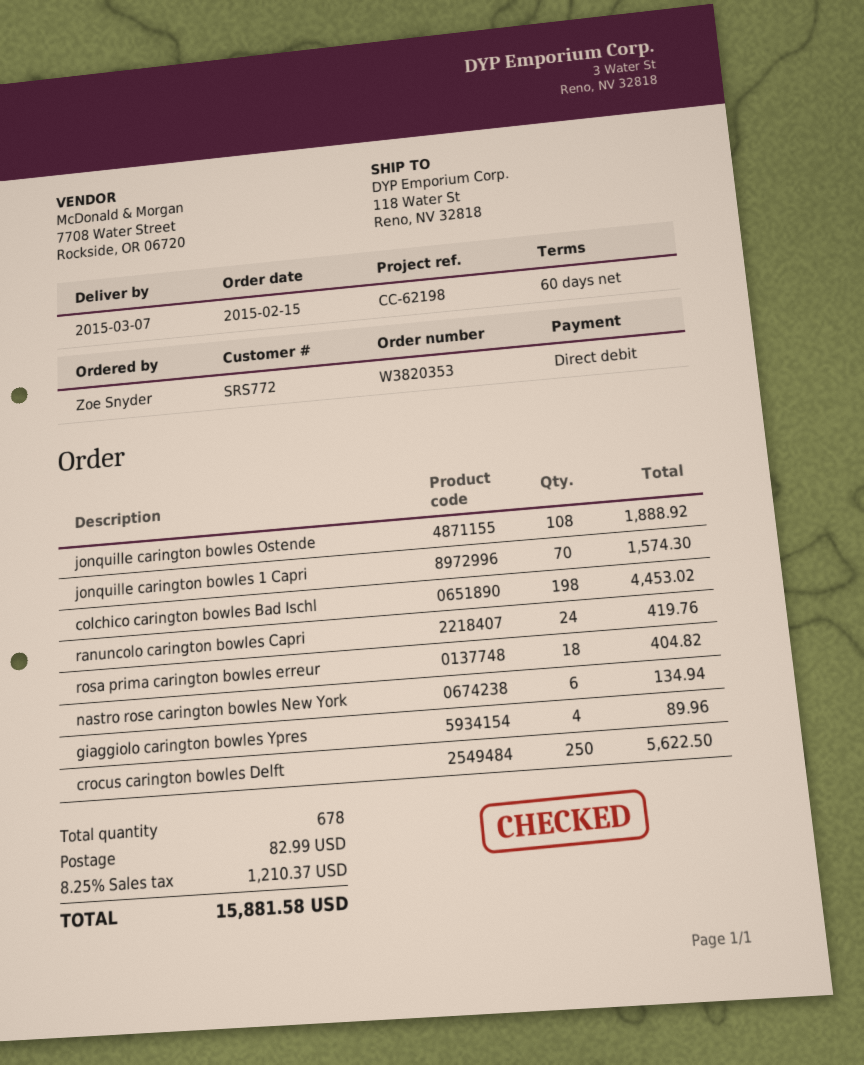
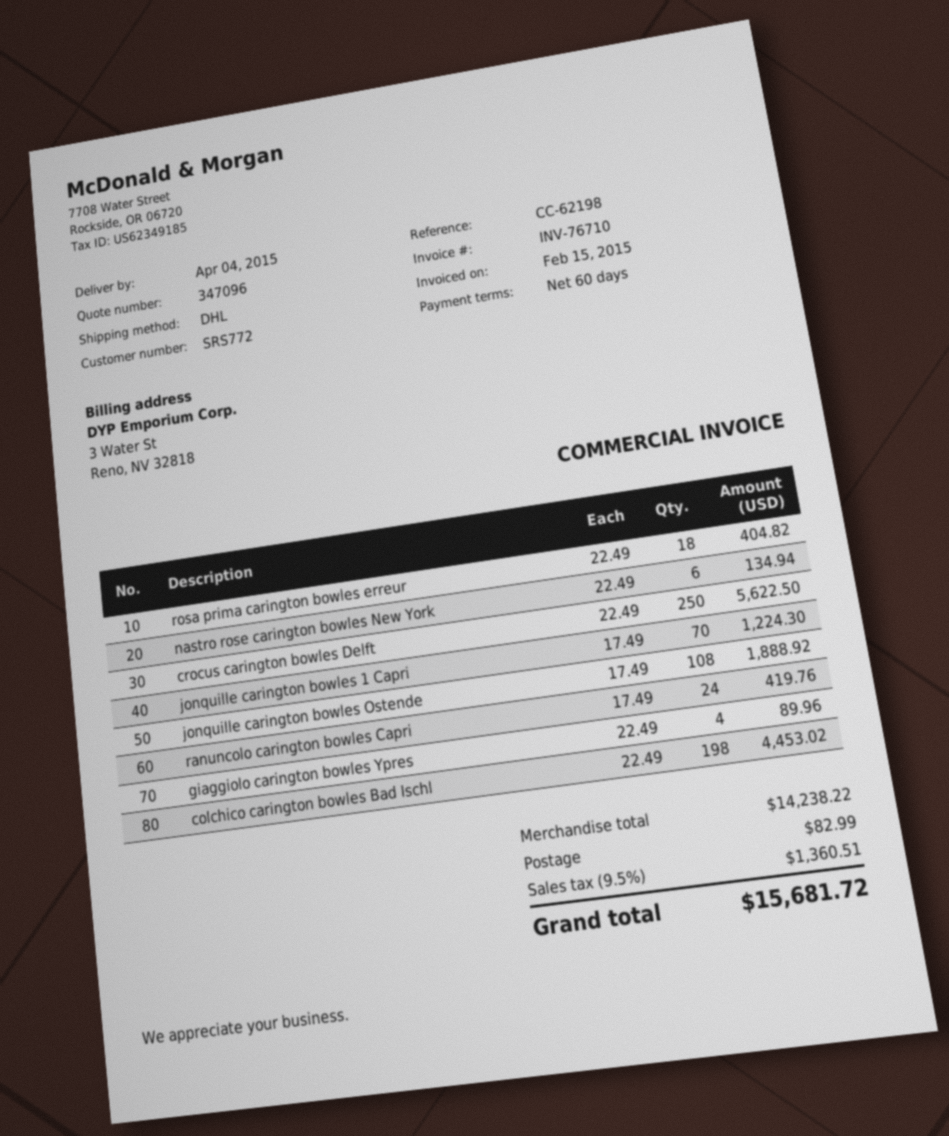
delivery date: 2015-03-07 -> 2015-04-04
jonquille carington bowles 1 Capri: 70 for 1574.30 -> 70 for 1224.30
tax: 8.25% = 1210.37 -> 9.5% = 1360.51
total: 15881.58 -> 15681.72

